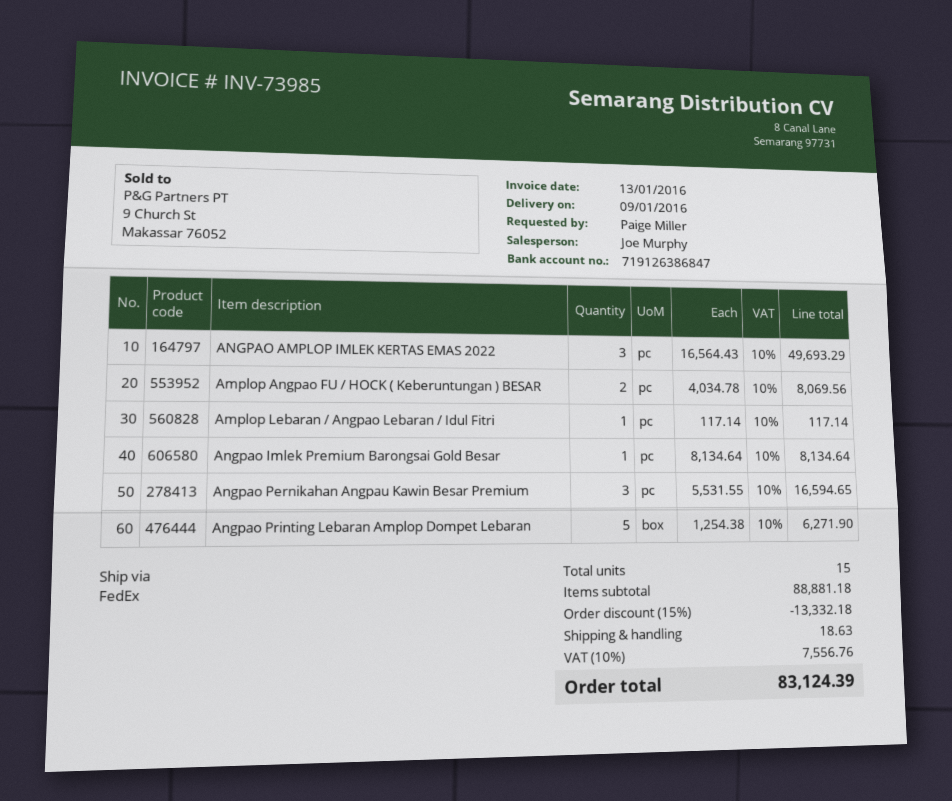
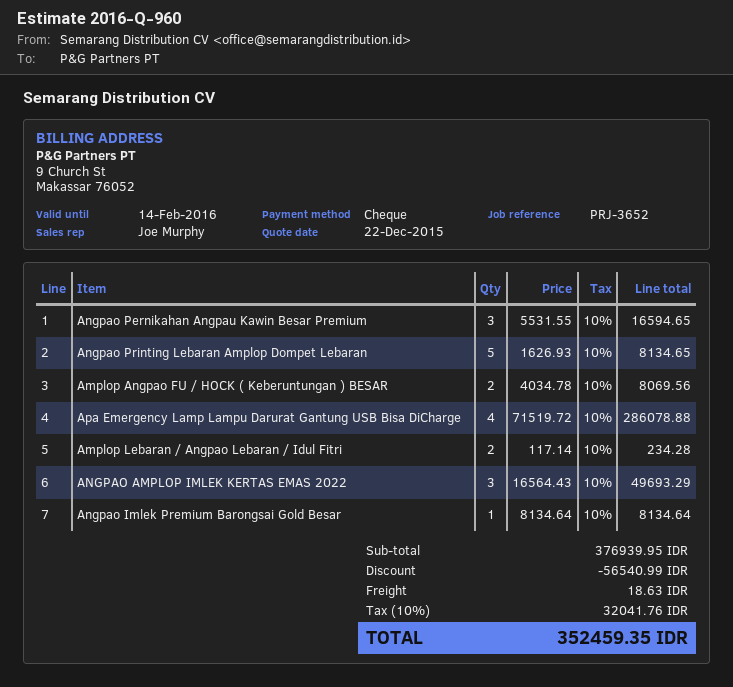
Amplop Lebaran / Angpao Lebaran / Idul Fitri: 1 x 117.14 = 117.14 -> 2 x 117.14 = 234.28
Angpao Printing Lebaran Amplop Dompet Lebaran: 5 x 1254.38 = 6271.90 -> 5 x 1626.93 = 8134.65
Apa Emergency Lamp Lampu Darurat Gantung USB Bisa DiCharge: none -> 4 x 71519.72 = 286078.88
subtotal: 88881.18 -> 376939.95
discount: 13332.18 -> 56540.99
tax: 10% = 7556.76 -> 10% = 32041.76
total: 83124.39 -> 352459.35

